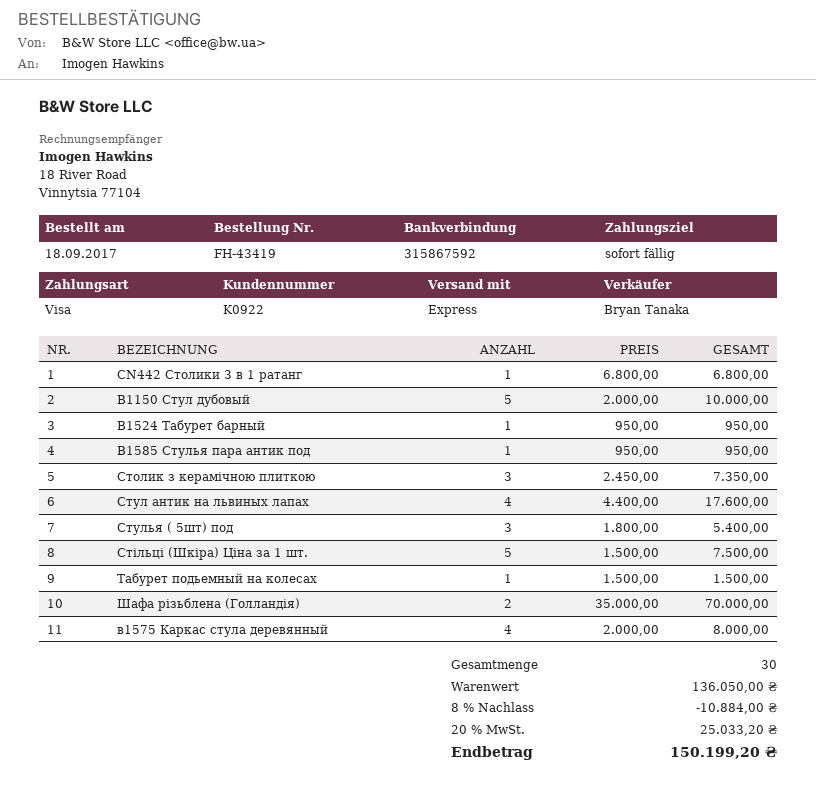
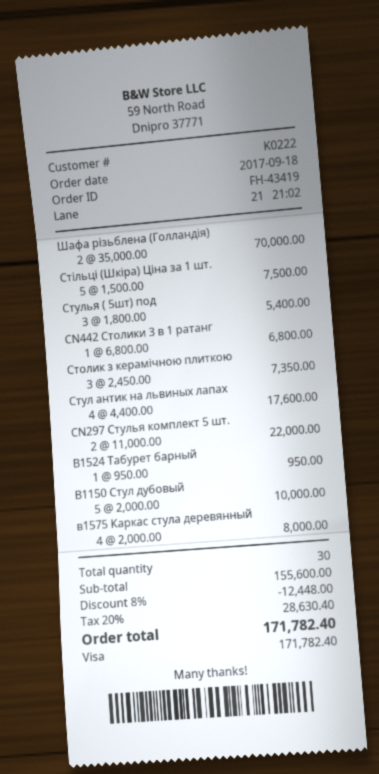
customer number: K0922 -> K0222
В1585 Стулья пара антик под: 1 x 950.00 = 950.00 -> none
Табурет подьемный на колесах: 1 x 1500.00 = 1500.00 -> none
CN297 Стулья комплект 5 шт.: none -> 2 x 11000.00 = 22000.00
subtotal: 136050.00 -> 155600.00
discount: 8% = 10884.00 -> 8% = 12448.00
tax: 20% = 25033.20 -> 20% = 28630.40
total: 150199.20 -> 171782.40

